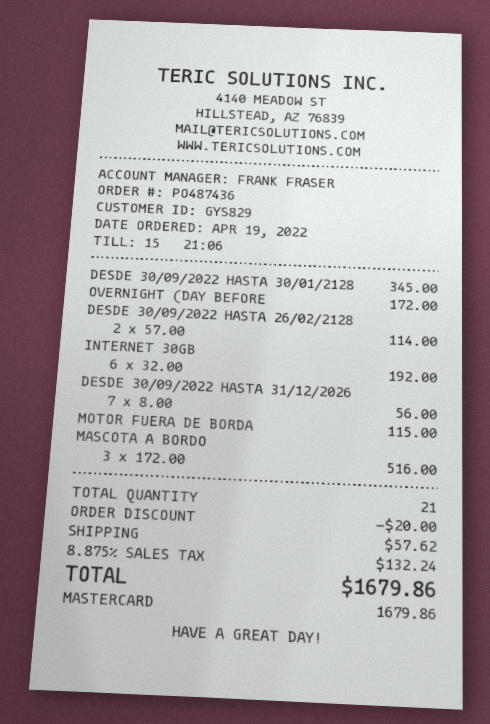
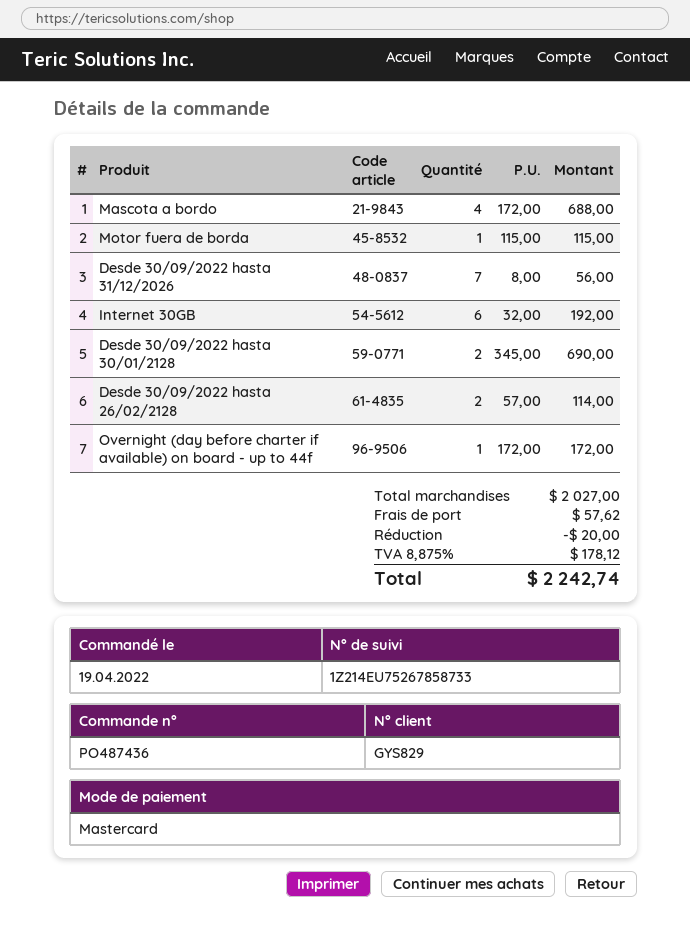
DESDE 30/09/2022 HASTA 30/01/2128: 1 x 345.00 = 345.00 -> 2 x 345.00 = 690.00
MASCOTA A BORDO: 3 x 172.00 = 516.00 -> 4 x 172.00 = 688.00
tax: 8.875% = 132.24 -> 8.875% = 178.12
total: 1679.86 -> 2242.74

